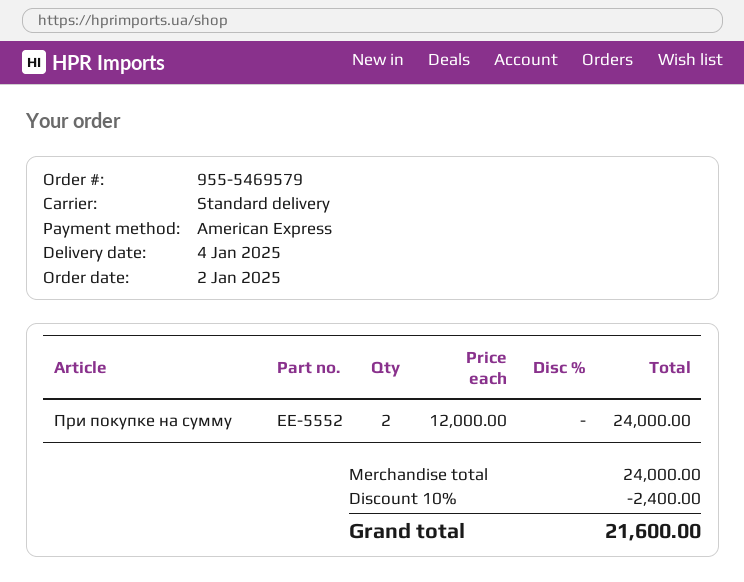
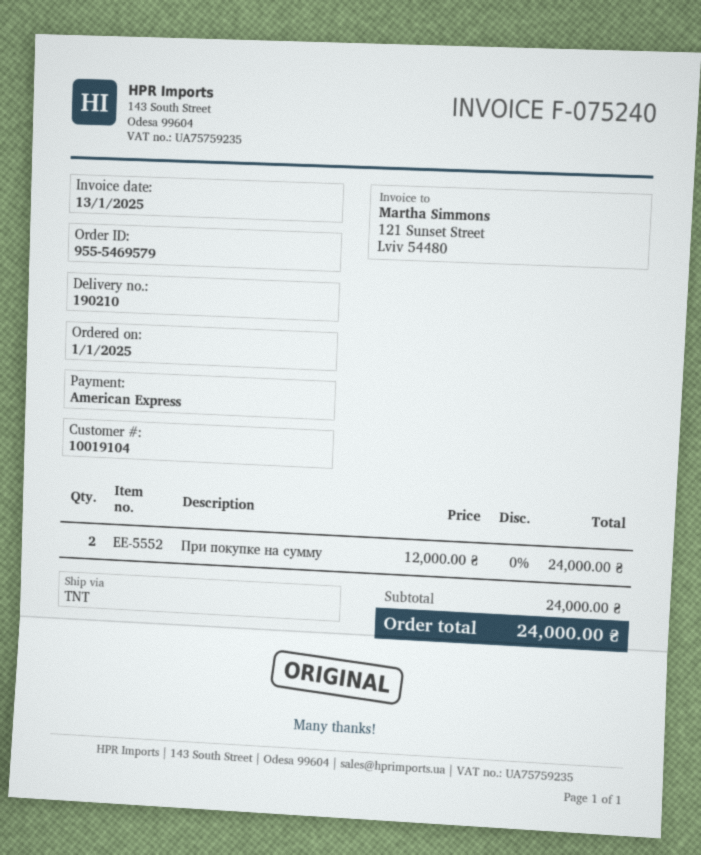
order date: 2025-01-02 -> 2025-01-01
shipping method: standard -> TNT
discount: 10% = 2400.00 -> none
total: 21600.00 -> 24000.00

